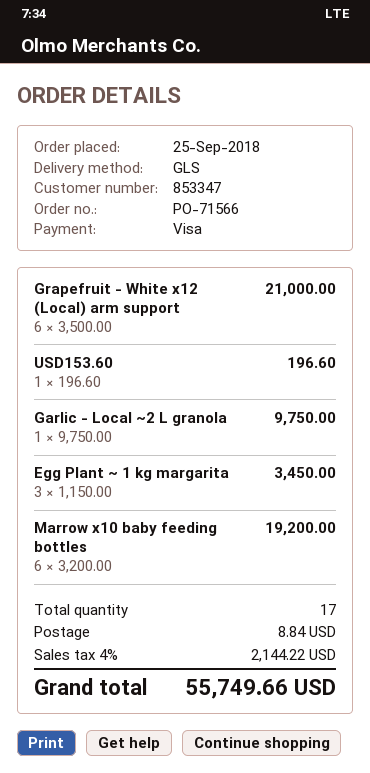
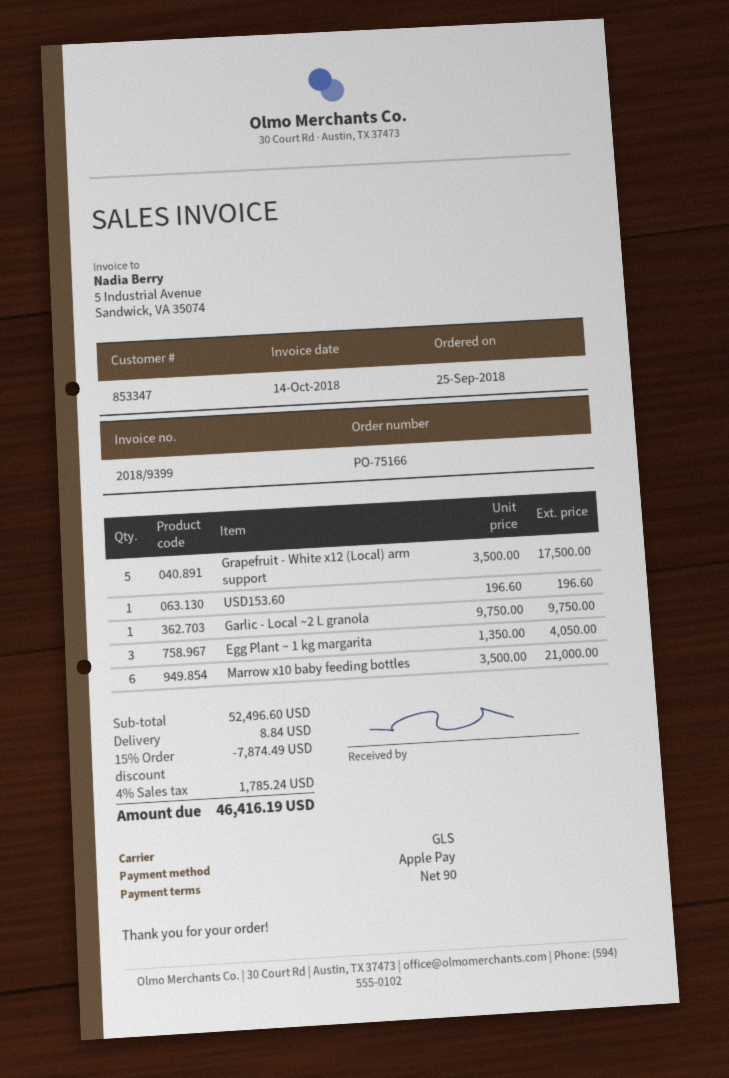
order number: PO-71566 -> PO-75166
payment method: Visa -> Apple Pay
Grapefruit - White x12 (Local) arm support: 6 x 3500.00 = 21000.00 -> 5 x 3500.00 = 17500.00
Egg Plant ~ 1 kg margarita: 3 x 1150.00 = 3450.00 -> 3 x 1350.00 = 4050.00
Marrow x10 baby feeding bottles: 6 x 3200.00 = 19200.00 -> 6 x 3500.00 = 21000.00
discount: none -> 15% = 7874.49
tax: 4% = 2144.22 -> 4% = 1785.24
total: 55749.66 -> 46416.19

